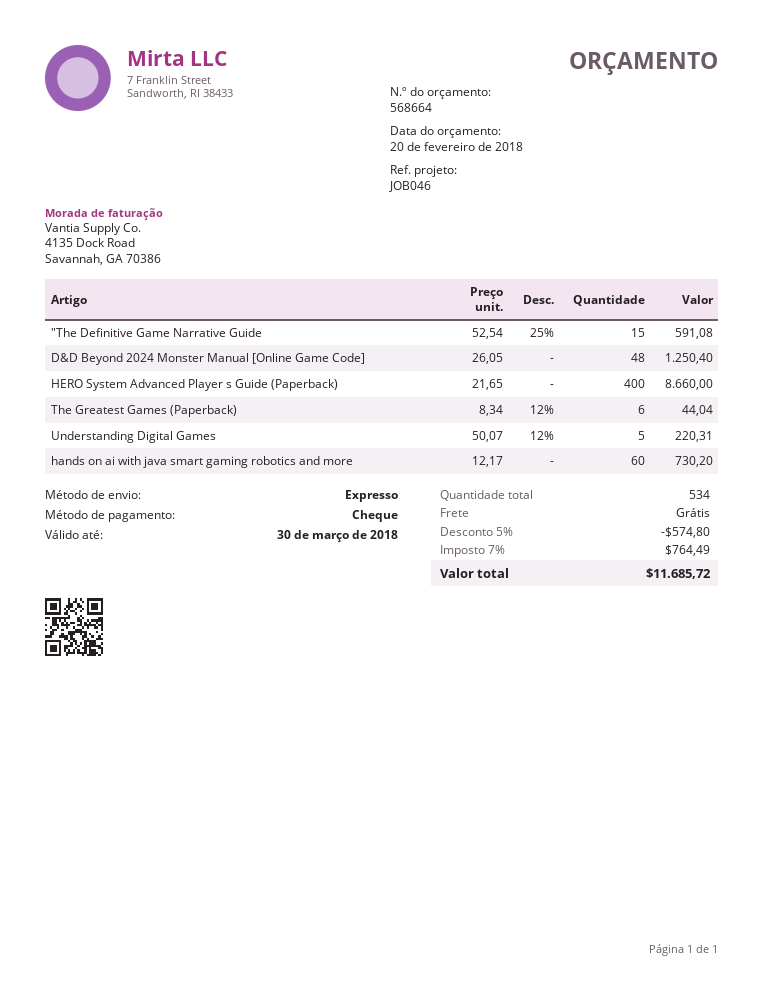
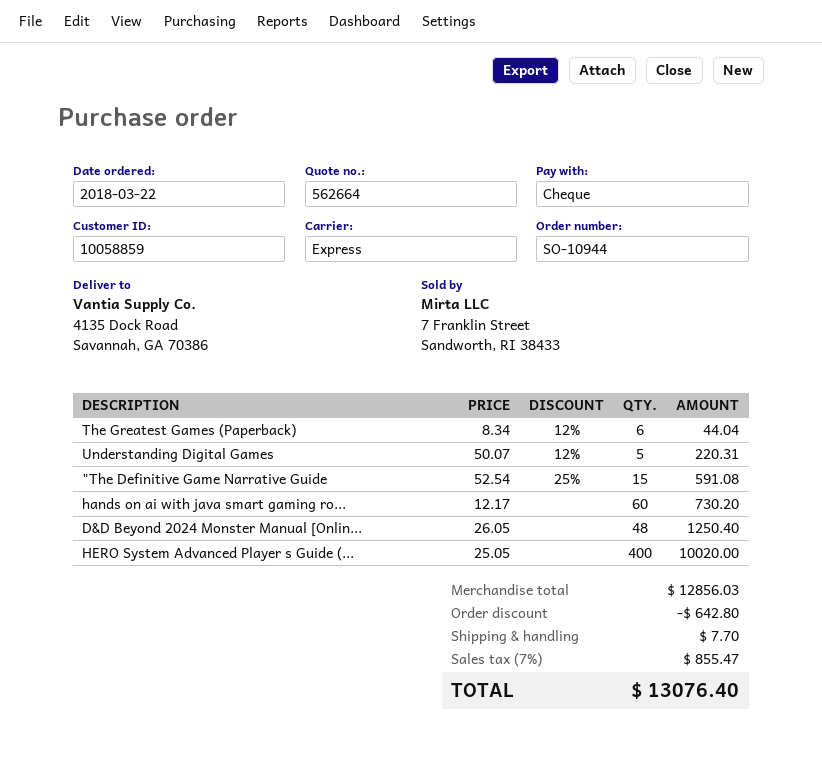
quote number: 568664 -> 562664
HERO System Advanced Player s Guide (Paperback): 400 x 21.65 = 8660.00 -> 400 x 25.05 = 10020.00
discount: 574.80 -> 642.80
shipping: 0.00 -> 7.70
tax: 7% = 764.49 -> 7% = 855.47
total: 11685.72 -> 13076.40

